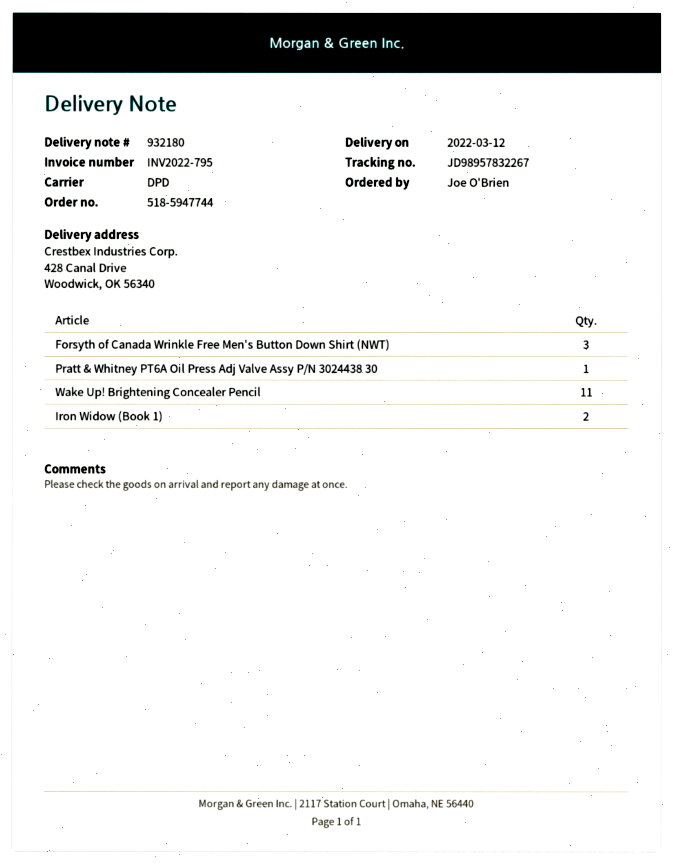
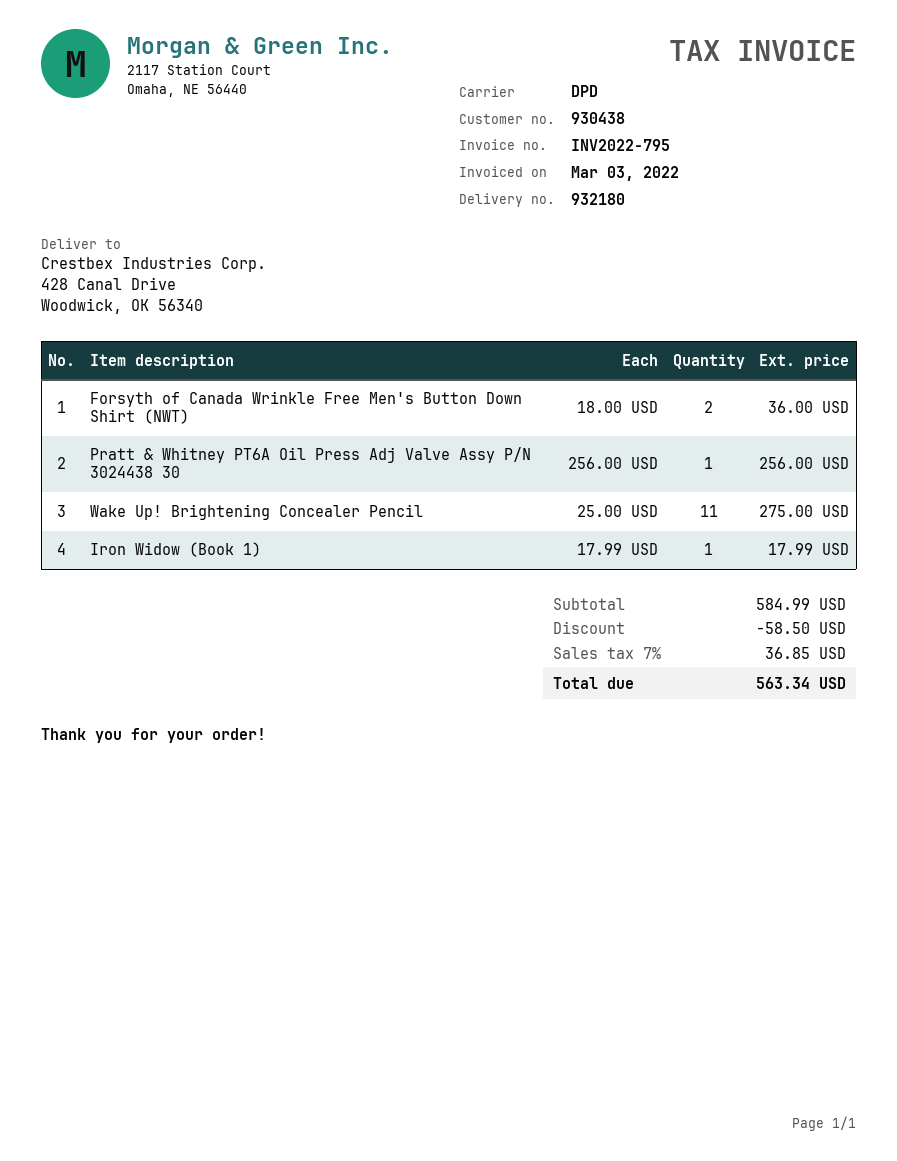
Forsyth of Canada Wrinkle Free Men's Button Down Shirt (NWT): 3 -> 2
Iron Widow (Book 1): 2 -> 1

